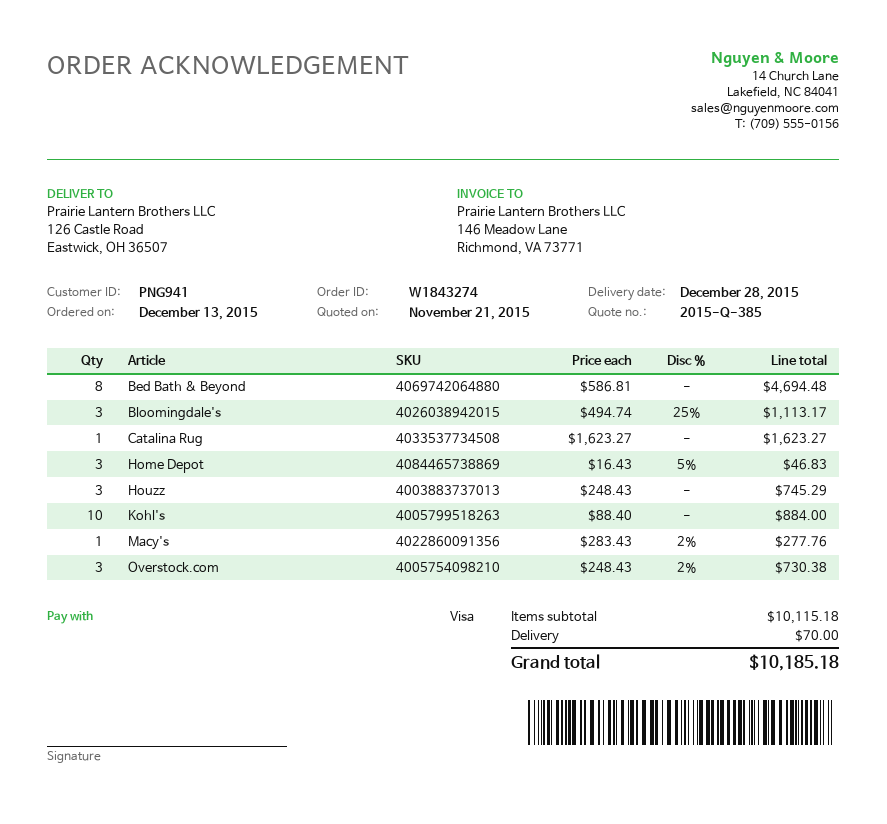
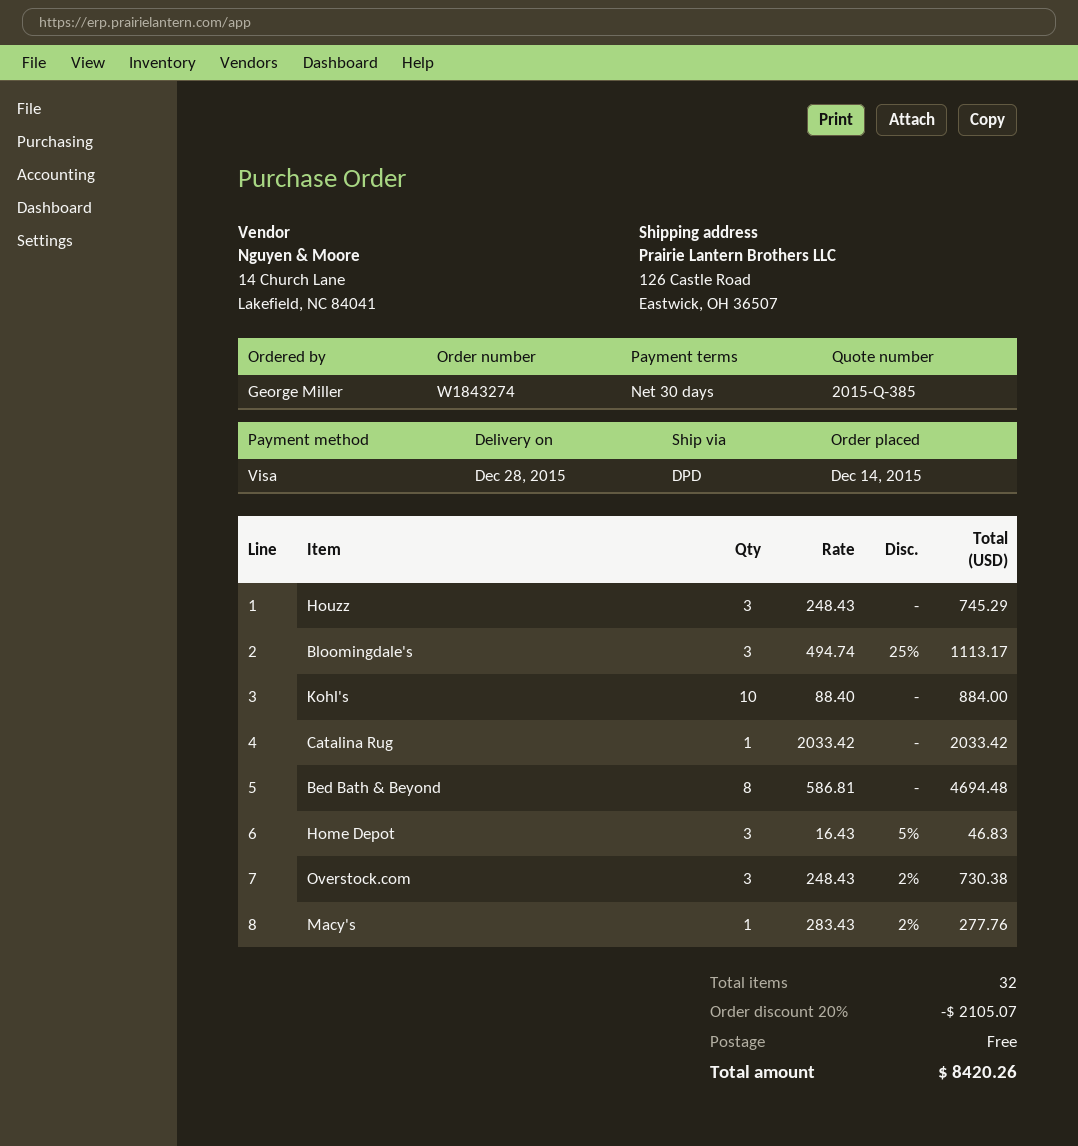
order date: 2015-12-13 -> 2015-12-14
Catalina Rug: 1 x 1623.27 = 1623.27 -> 1 x 2033.42 = 2033.42
discount: none -> 20% = 2105.07
shipping: 70.00 -> 0.00
total: 10185.18 -> 8420.26

